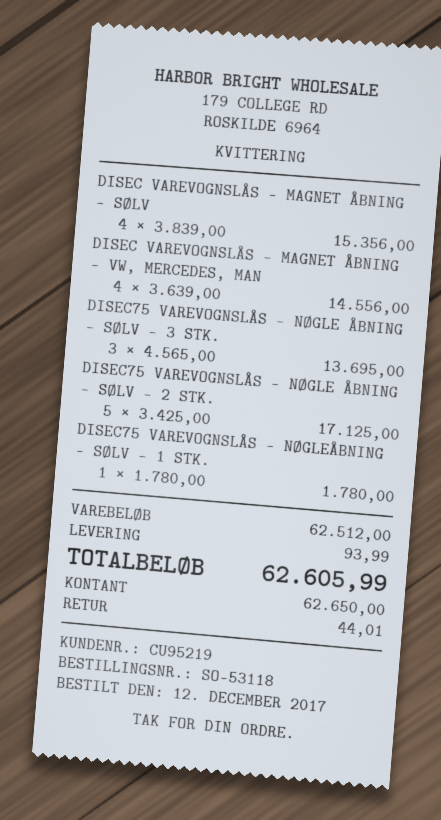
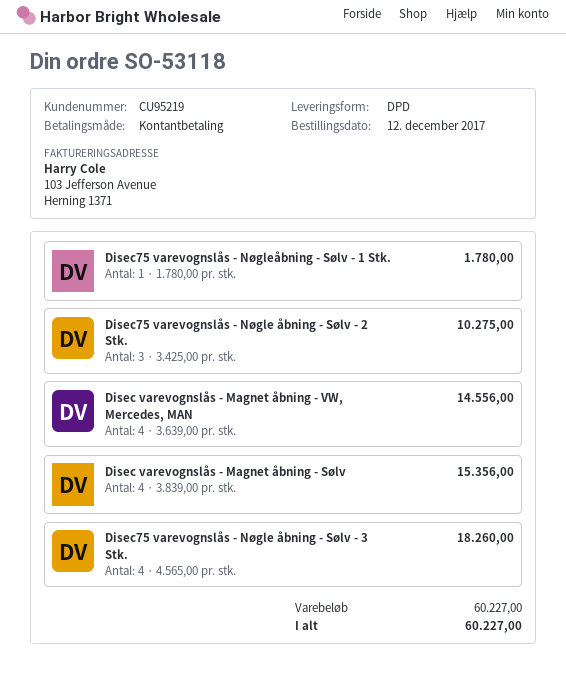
DISEC75 VAREVOGNSLÅS - NØGLE ÅBNING - SØLV - 3 STK.: 3 x 4565.00 = 13695.00 -> 4 x 4565.00 = 18260.00
DISEC75 VAREVOGNSLÅS - NØGLE ÅBNING - SØLV - 2 STK.: 5 x 3425.00 = 17125.00 -> 3 x 3425.00 = 10275.00
subtotal: 62512.00 -> 60227.00
shipping: 93.99 -> none
total: 62605.99 -> 60227.00

